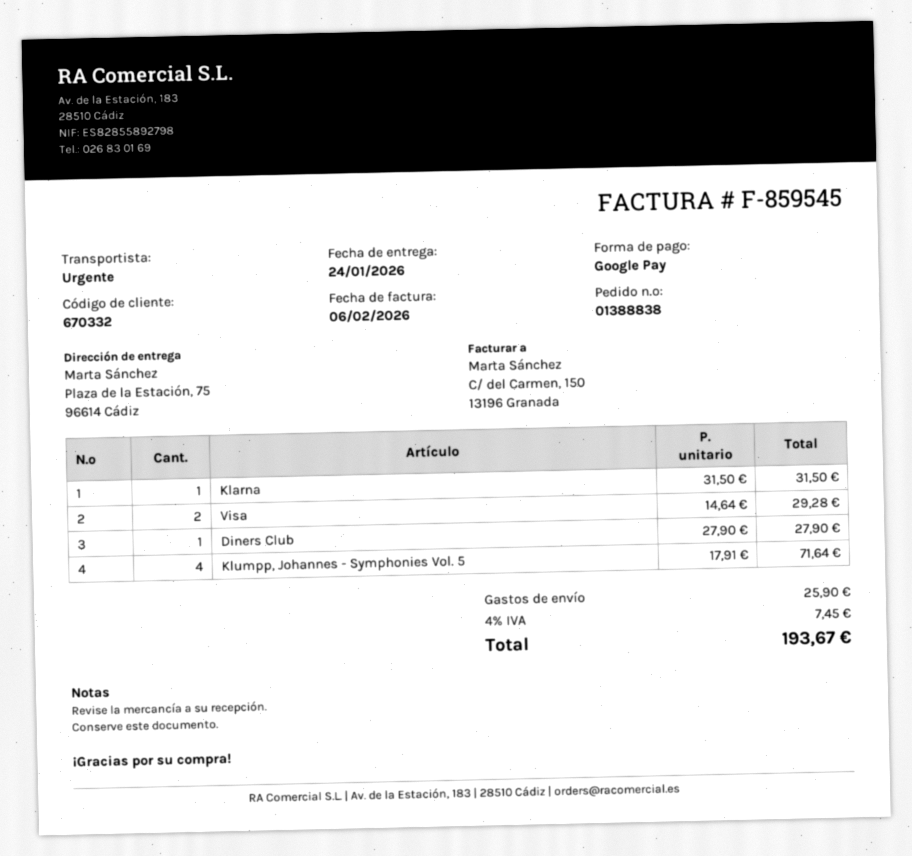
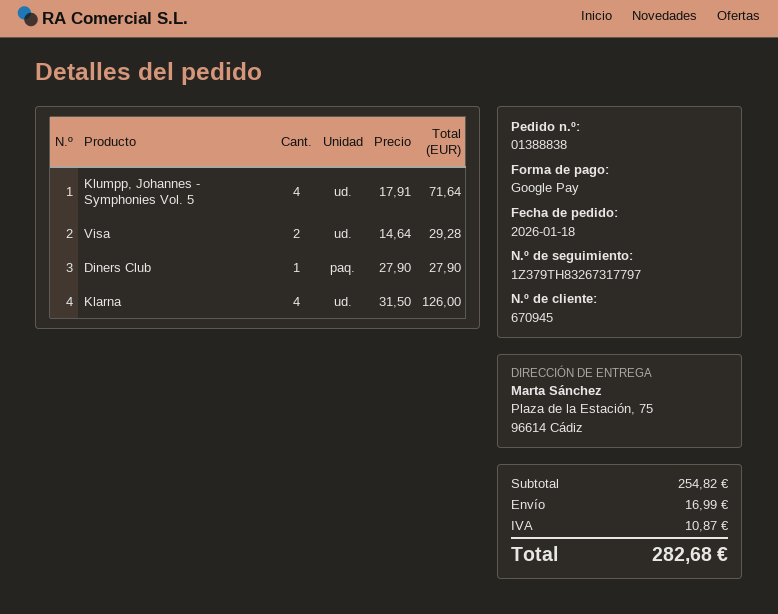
customer number: 670332 -> 670945
Klarna: 1 x 31.50 = 31.50 -> 4 x 31.50 = 126.00
shipping: 25.90 -> 16.99
tax: 7.45 -> 10.87
total: 193.67 -> 282.68

